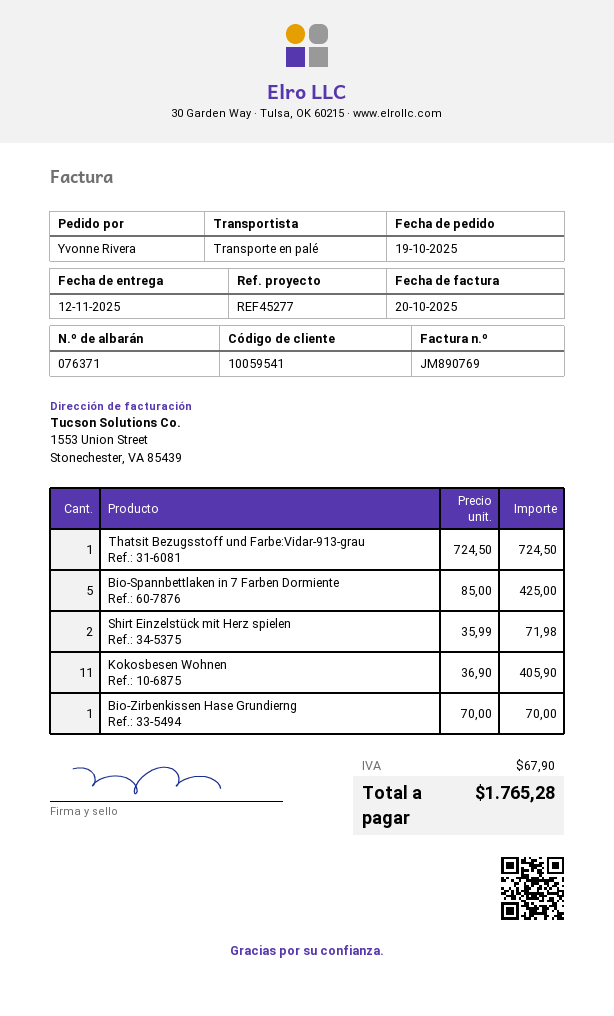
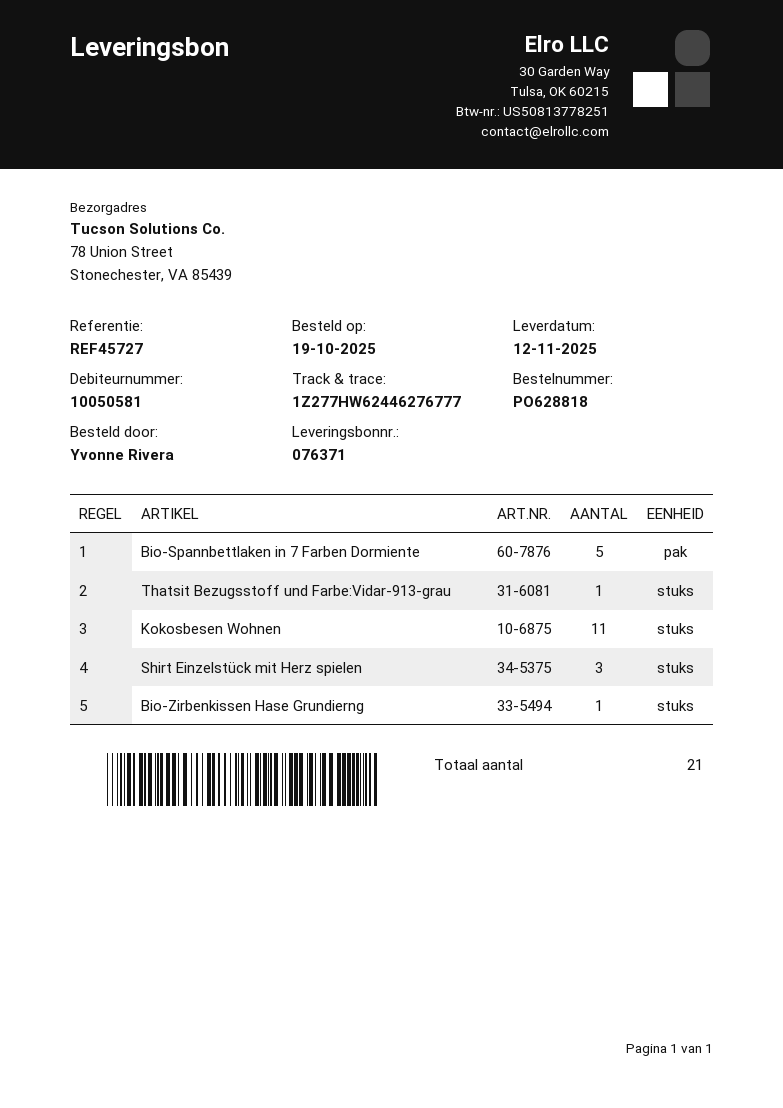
customer number: 10059541 -> 10050581
reference: REF45277 -> REF45727
Shirt Einzelstück mit Herz spielen: 2 -> 3

